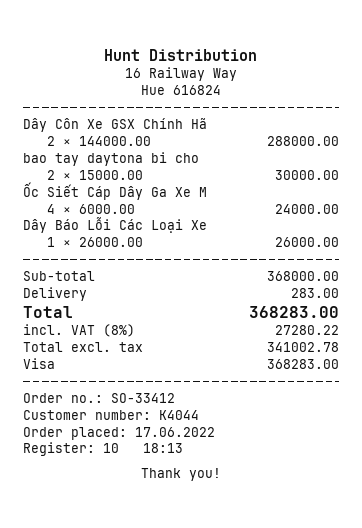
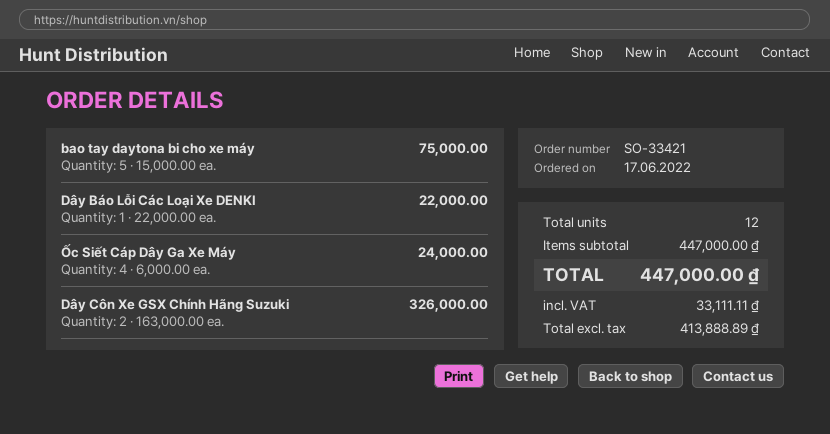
order number: SO-33412 -> SO-33421
Dây Côn Xe GSX Chính Hã: 2 x 144000.00 = 288000.00 -> 2 x 163000.00 = 326000.00
bao tay daytona bi cho: 2 x 15000.00 = 30000.00 -> 5 x 15000.00 = 75000.00
Dây Báo Lỗi Các Loại Xe: 1 x 26000.00 = 26000.00 -> 1 x 22000.00 = 22000.00
subtotal: 368000.00 -> 447000.00
shipping: 283.00 -> none
net: 341002.78 -> 413888.89
tax: 27280.22 -> 33111.11
total: 368283.00 -> 447000.00

